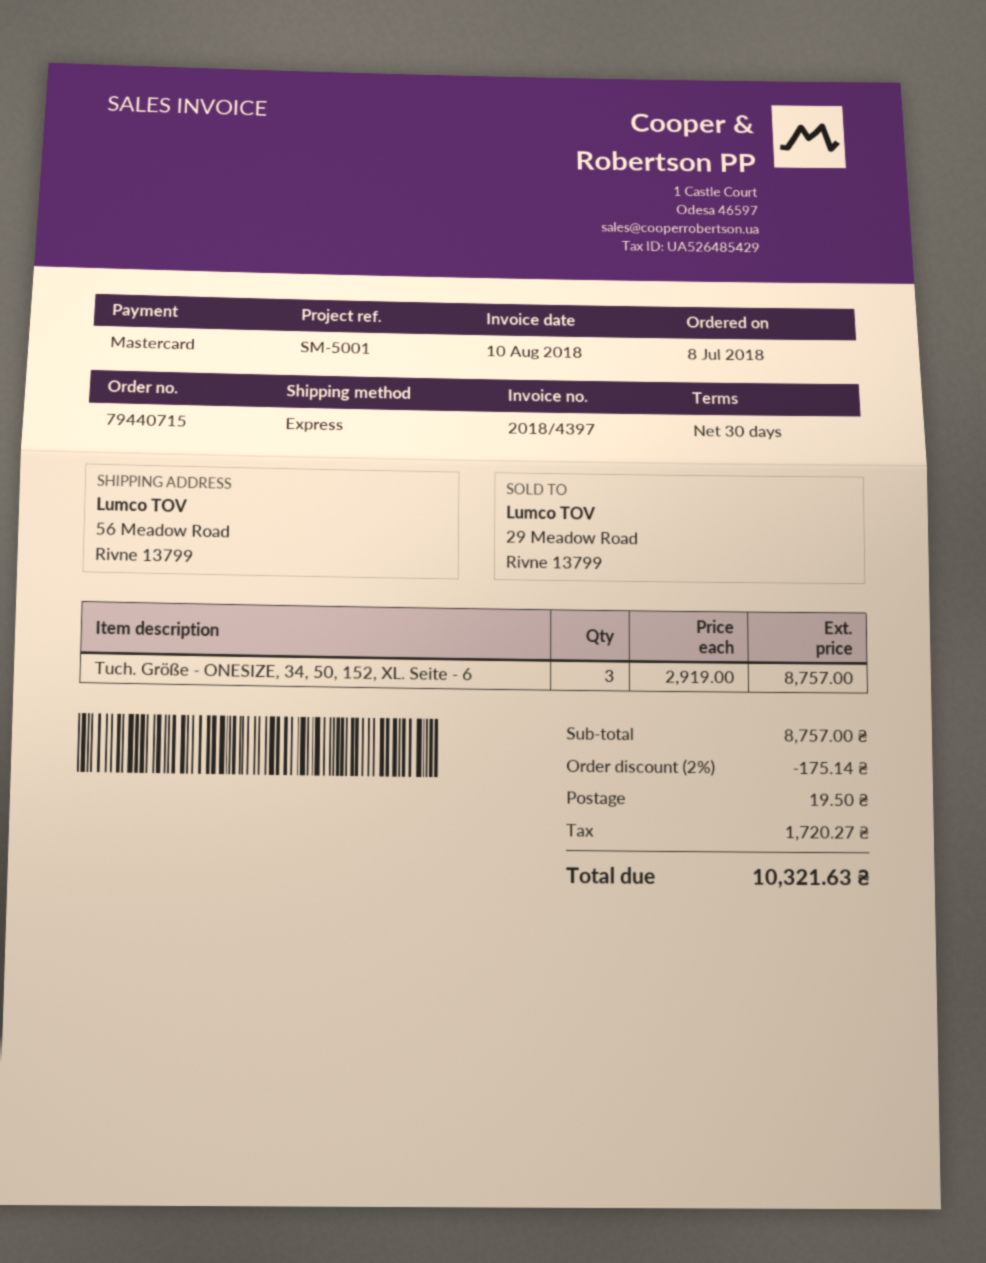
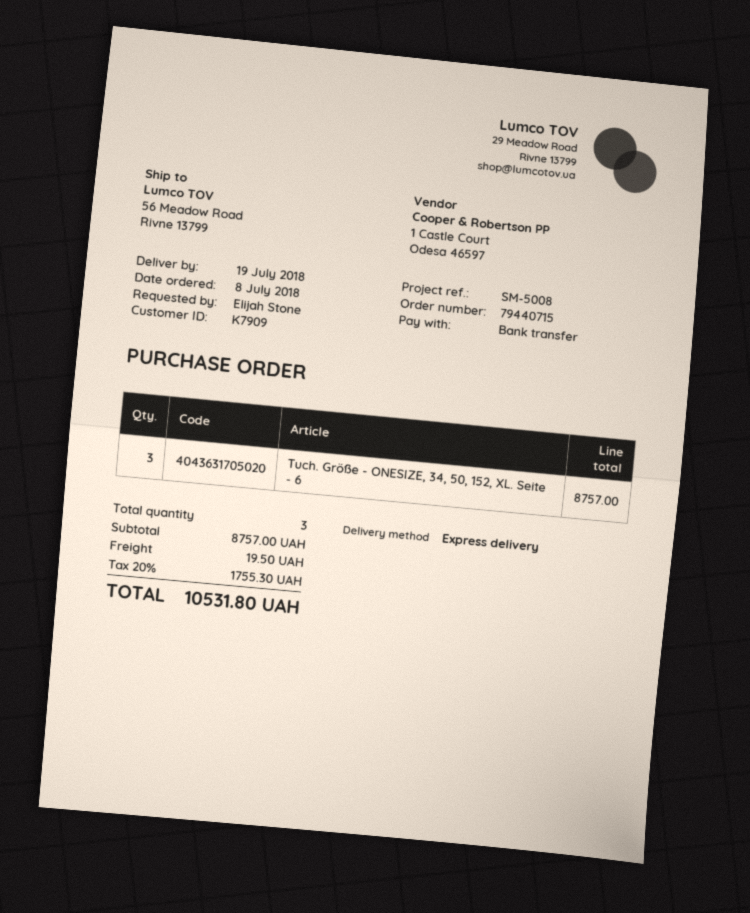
reference: SM-5001 -> SM-5008
payment method: Mastercard -> bank transfer
discount: 2% = 175.14 -> none
tax: 1720.27 -> 1755.30
total: 10321.63 -> 10531.80

